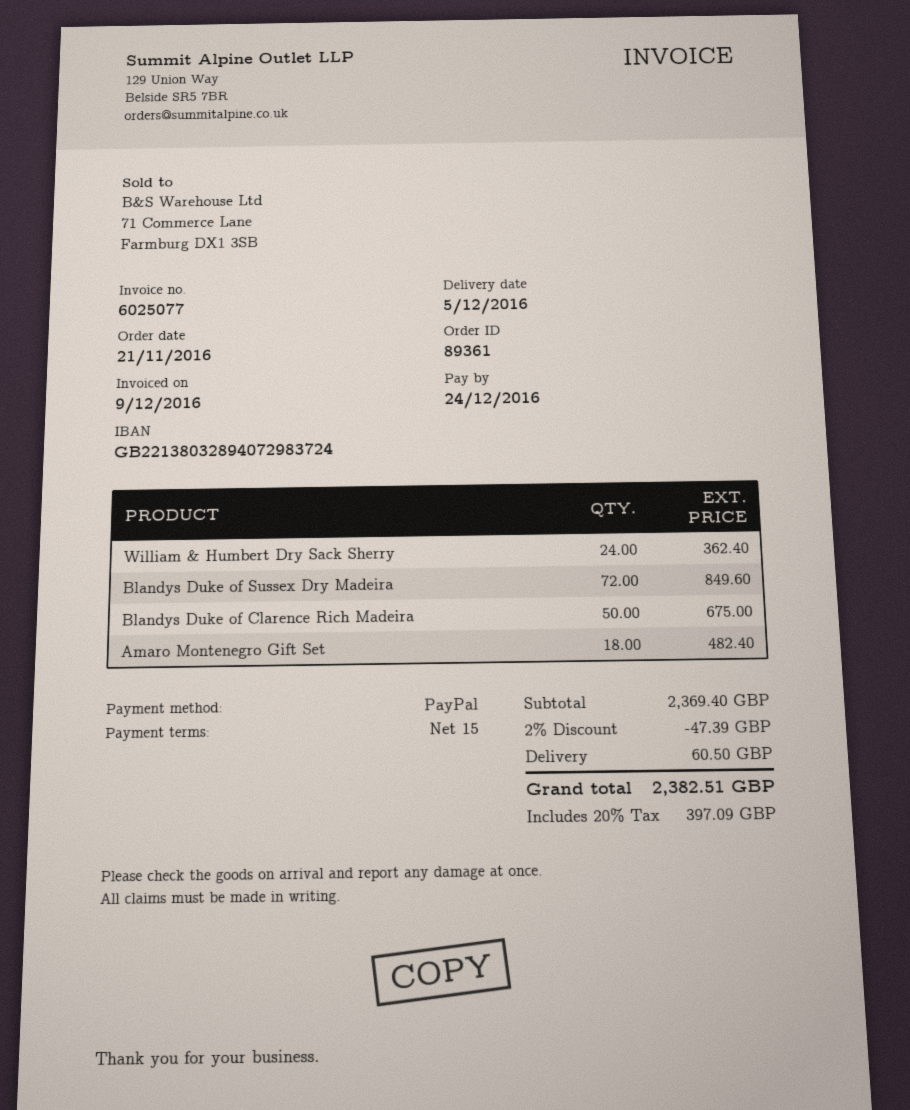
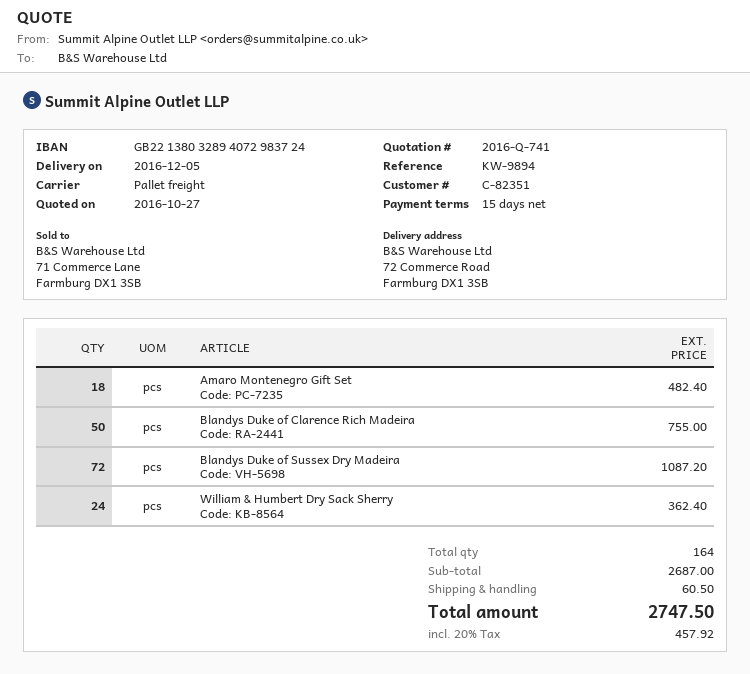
Blandys Duke of Sussex Dry Madeira: 72 for 849.60 -> 72 for 1087.20
Blandys Duke of Clarence Rich Madeira: 50 for 675.00 -> 50 for 755.00
subtotal: 2369.40 -> 2687.00
discount: 2% = 47.39 -> none
tax: 20% = 397.09 -> 20% = 457.92
total: 2382.51 -> 2747.50

